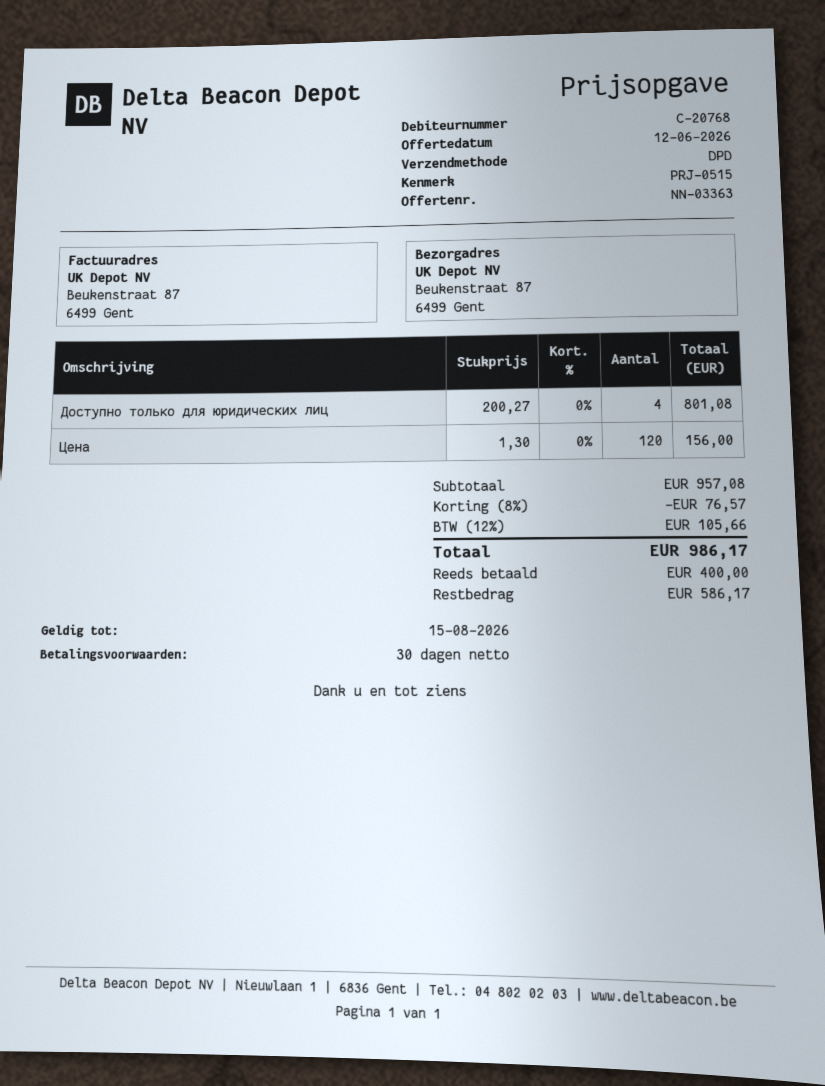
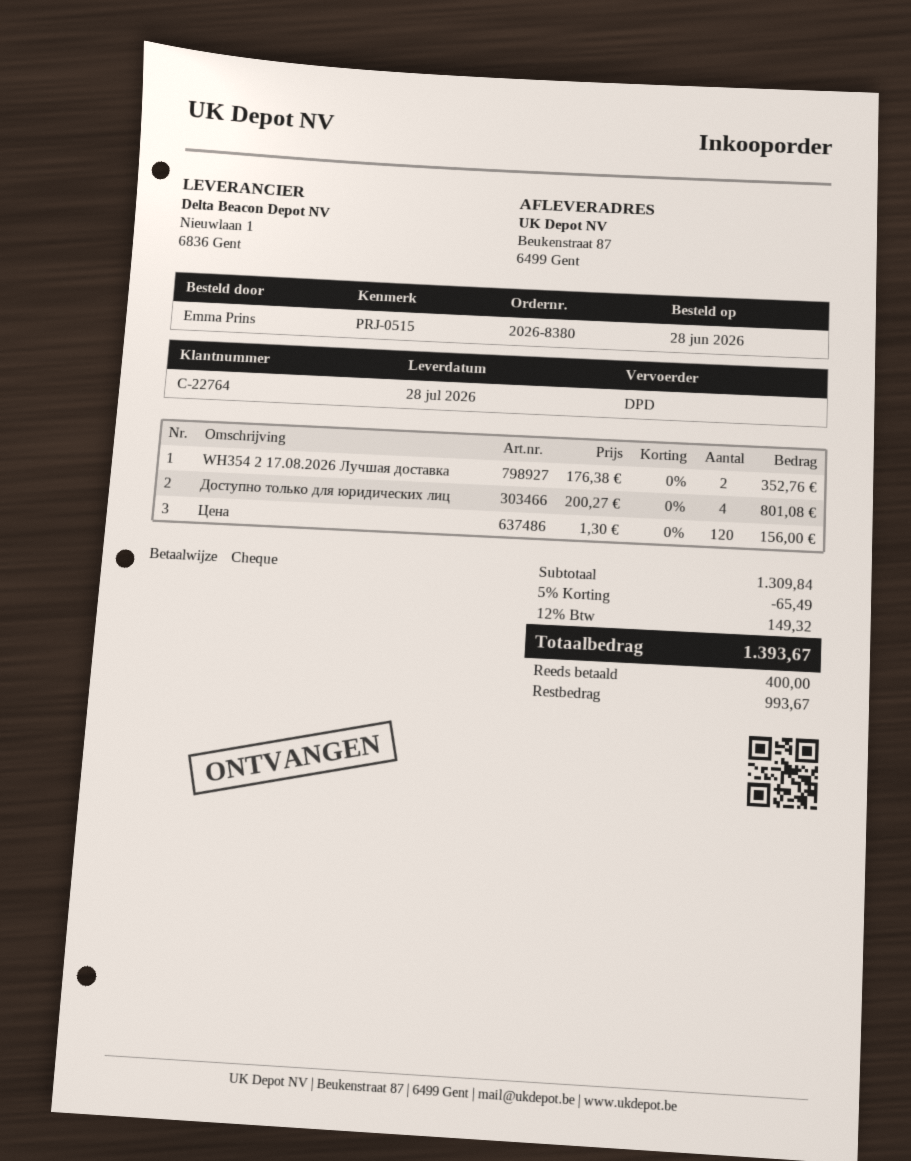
customer number: C-20768 -> C-22764
WH354 2 17.08.2026 Лучшая доставка: none -> 2 x 176.38 = 352.76
subtotal: 957.08 -> 1309.84
discount: 8% = 76.57 -> 5% = 65.49
tax: 12% = 105.66 -> 12% = 149.32
total: 986.17 -> 1393.67
balance: 586.17 -> 993.67

